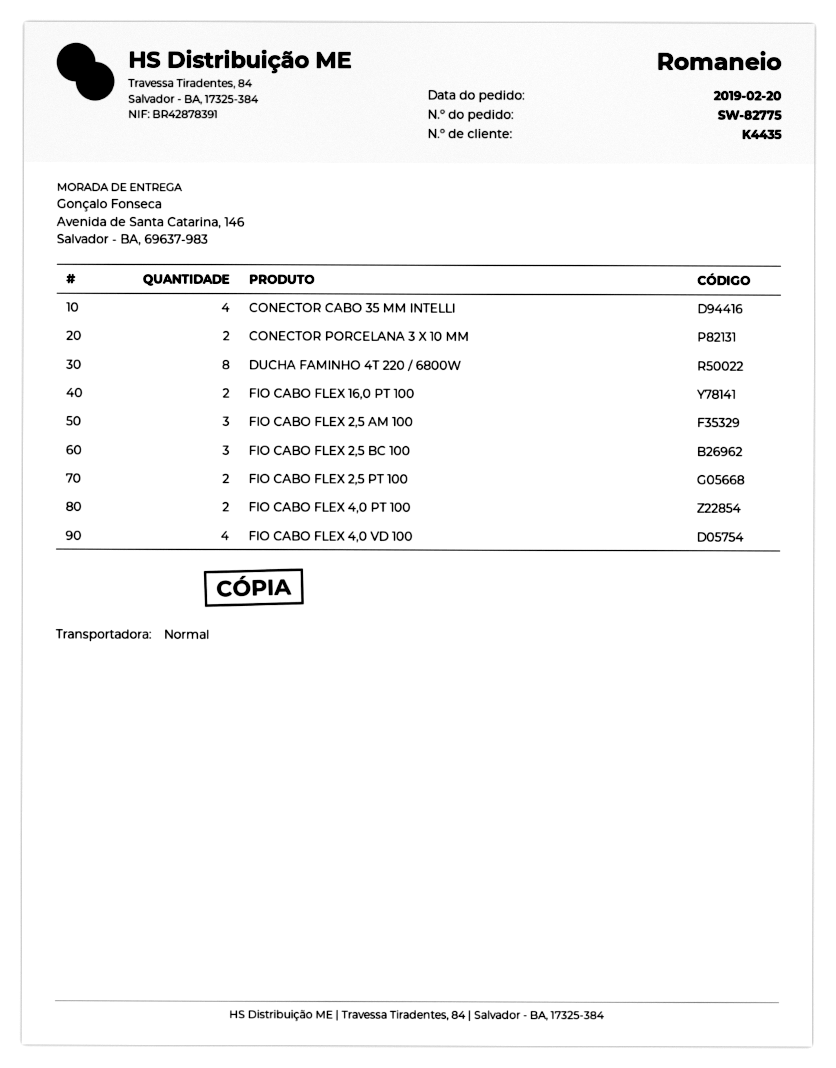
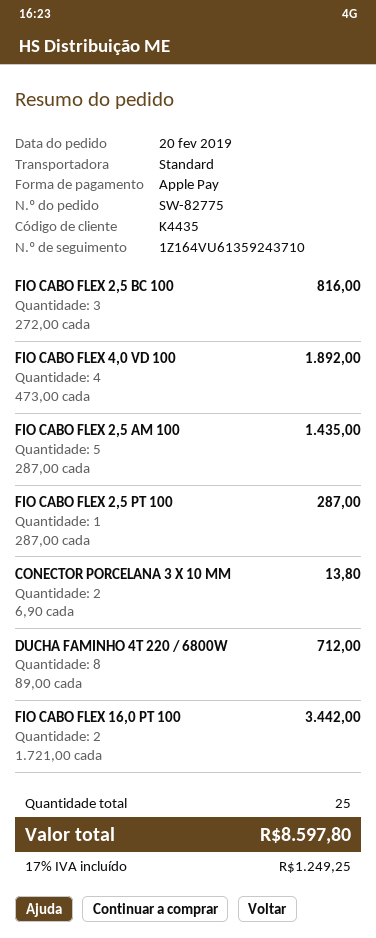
CONECTOR CABO 35 MM INTELLI: 4 -> none
FIO CABO FLEX 2,5 AM 100: 3 -> 5
FIO CABO FLEX 2,5 PT 100: 2 -> 1
FIO CABO FLEX 4,0 PT 100: 2 -> none

